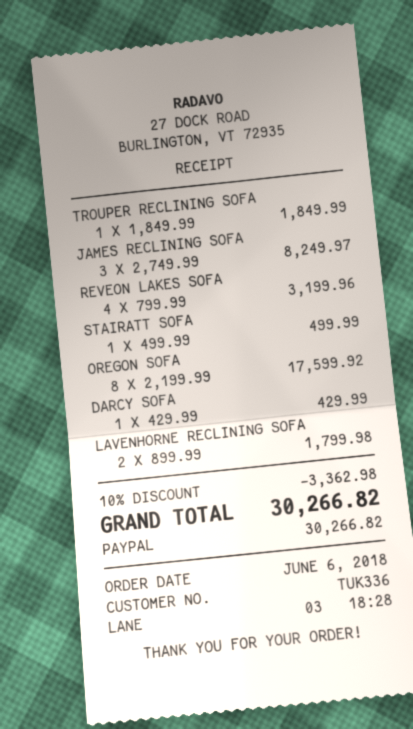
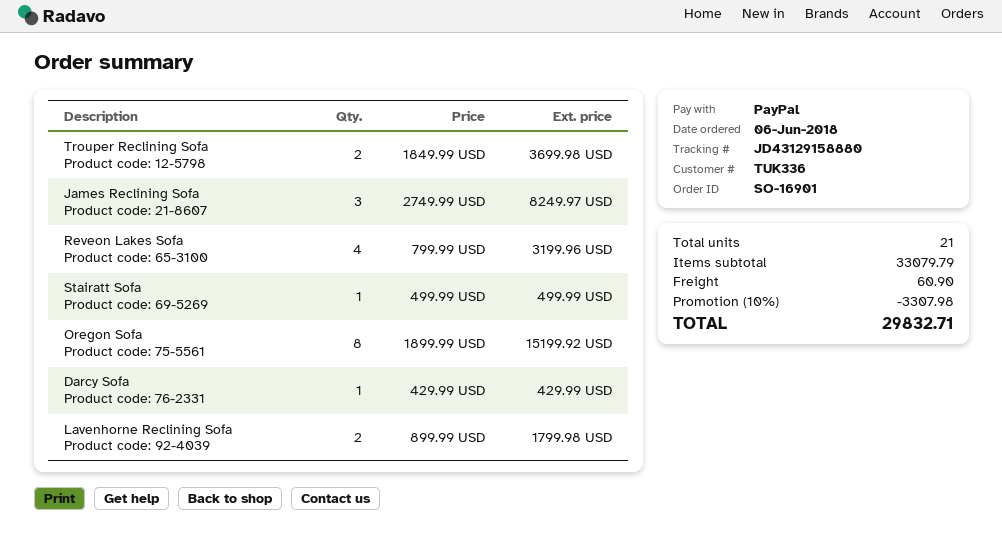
TROUPER RECLINING SOFA: 1 x 1849.99 = 1849.99 -> 2 x 1849.99 = 3699.98
OREGON SOFA: 8 x 2199.99 = 17599.92 -> 8 x 1899.99 = 15199.92
discount: 10% = 3362.98 -> 10% = 3307.98
shipping: none -> 60.90
total: 30266.82 -> 29832.71

